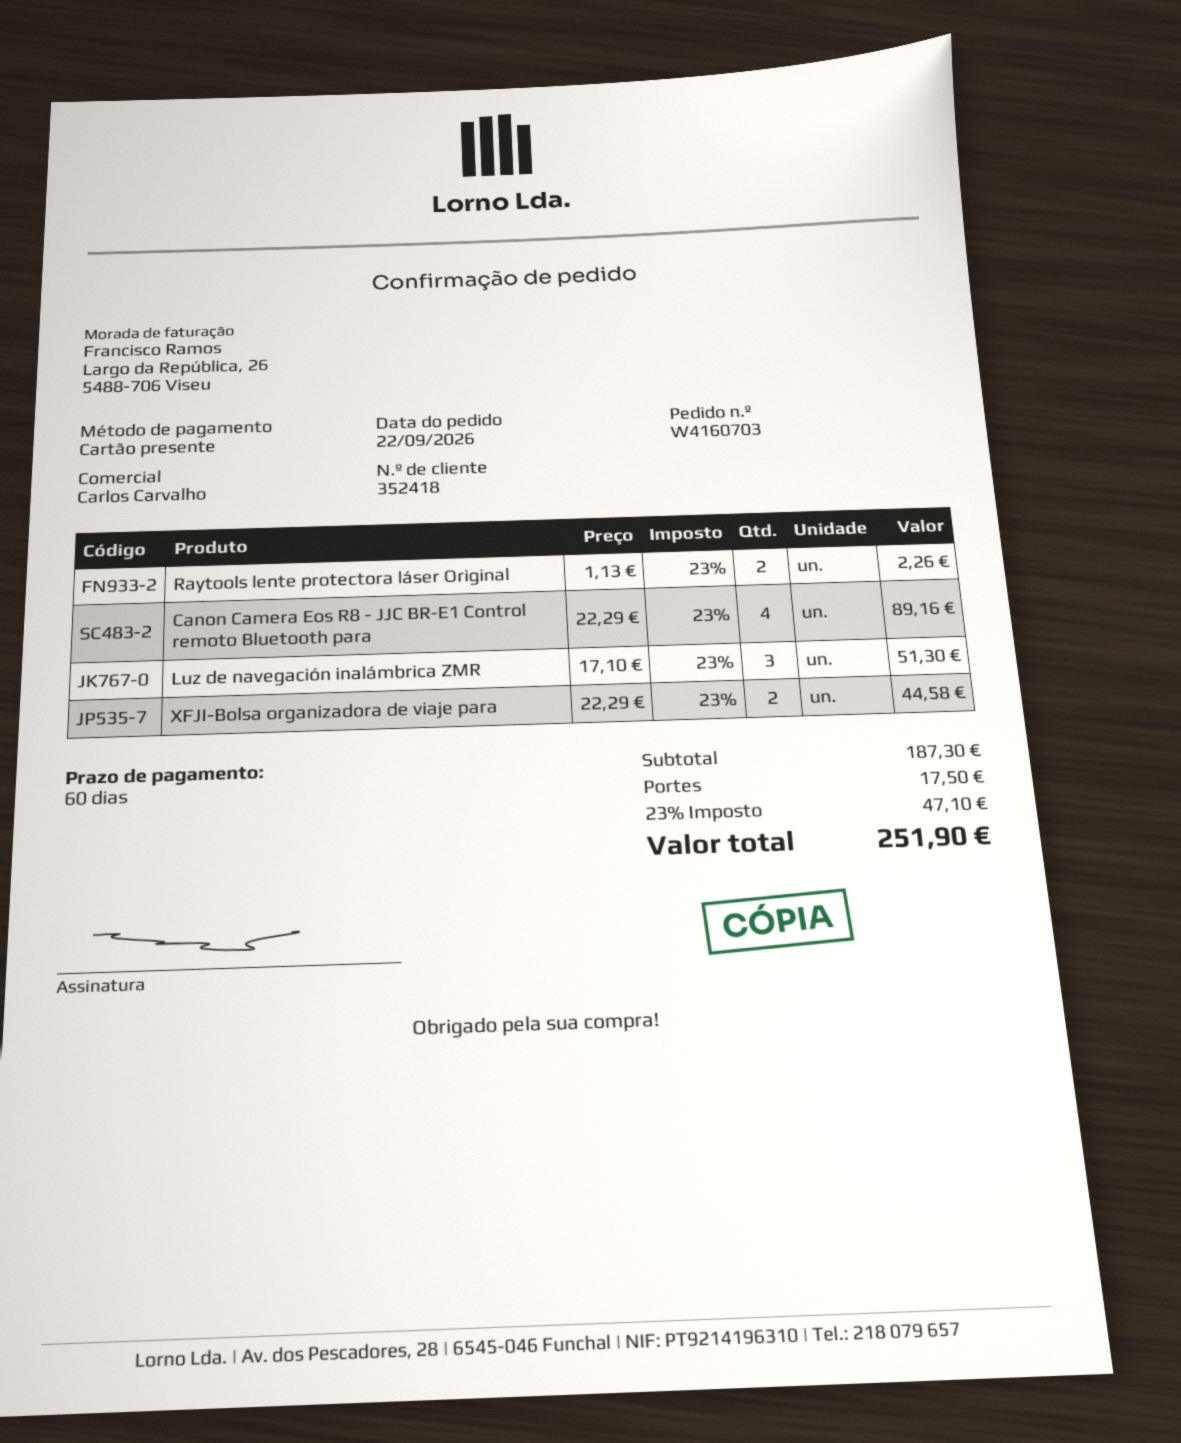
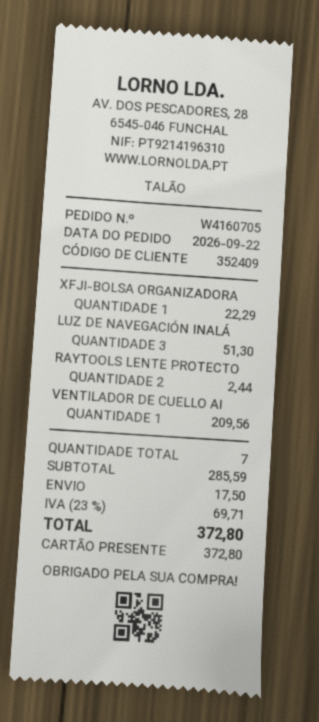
order number: W4160703 -> W4160705
customer number: 352418 -> 352409
Raytools lente protectora láser Original: 2 for 2.26 -> 2 for 2.44
Canon Camera Eos R8 - JJC BR-E1 Control remoto Bluetooth para: 4 for 89.16 -> none
XFJI-Bolsa organizadora de viaje para: 2 for 44.58 -> 1 for 22.29
VENTILADOR DE CUELLO AI: none -> 1 for 209.56
subtotal: 187.30 -> 285.59
tax: 23% = 47.10 -> 23% = 69.71
total: 251.90 -> 372.80

